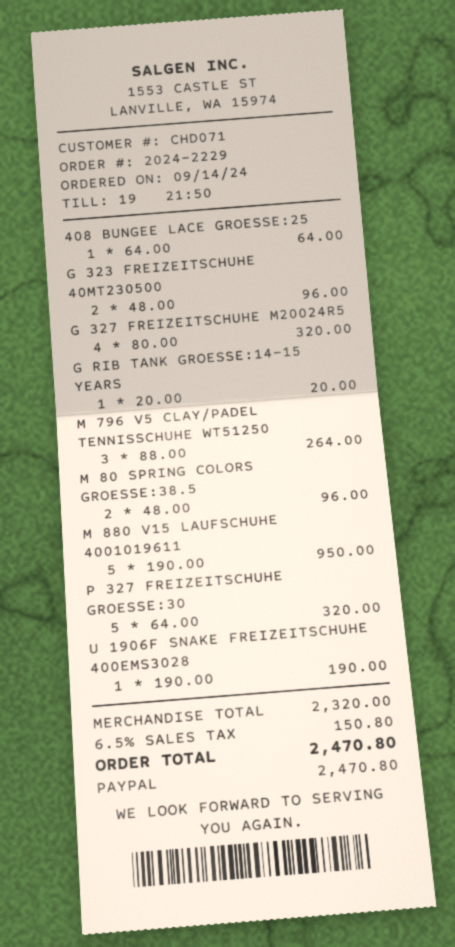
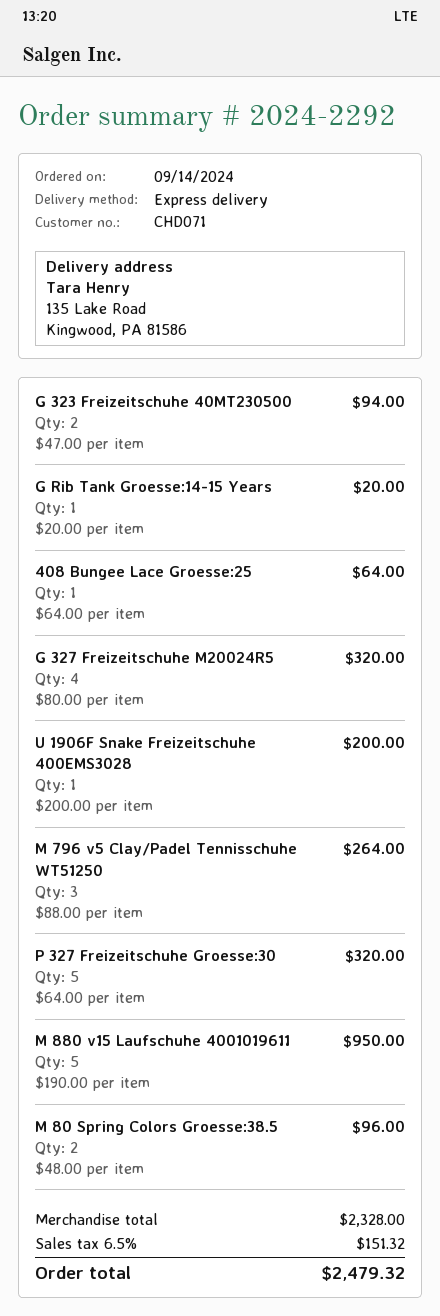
order number: 2024-2229 -> 2024-2292
G 323 FREIZEITSCHUHE 40MT230500: 2 x 48.00 = 96.00 -> 2 x 47.00 = 94.00
U 1906F SNAKE FREIZEITSCHUHE 400EMS3028: 1 x 190.00 = 190.00 -> 1 x 200.00 = 200.00
subtotal: 2320.00 -> 2328.00
tax: 6.5% = 150.80 -> 6.5% = 151.32
total: 2470.80 -> 2479.32

